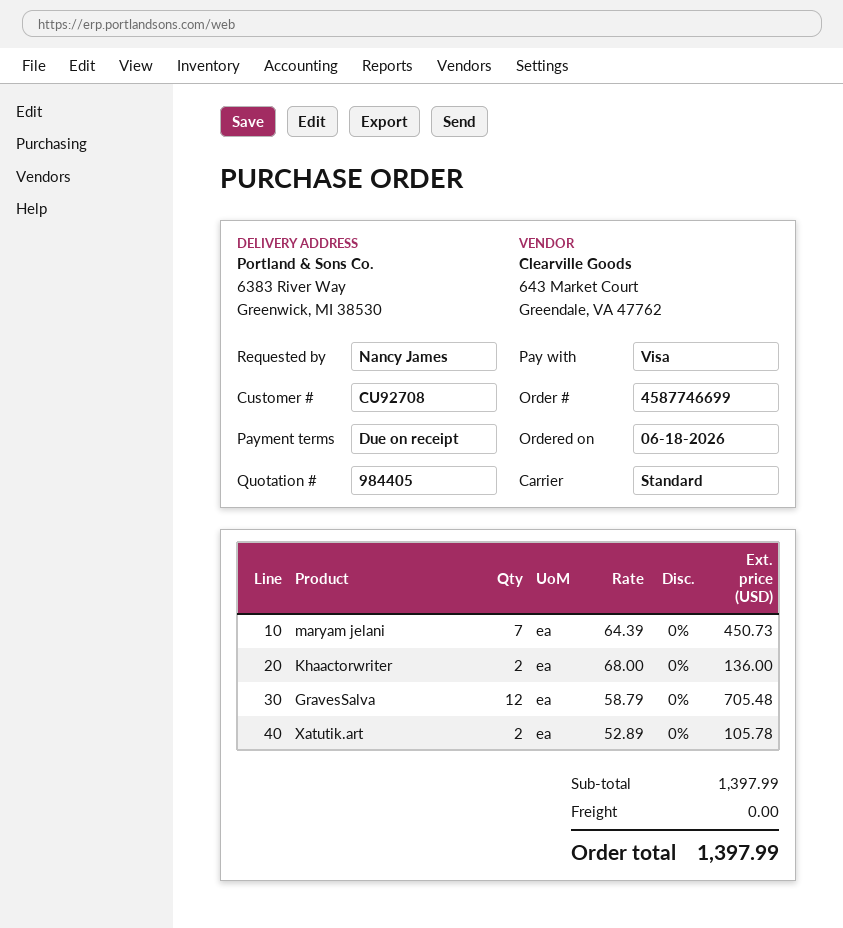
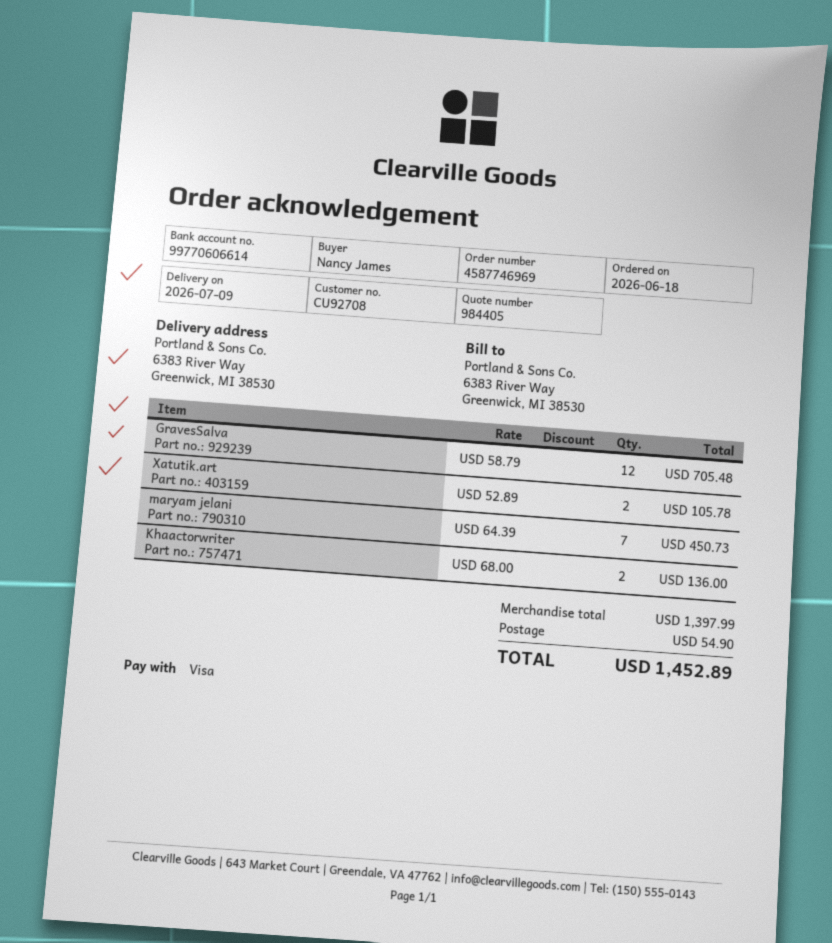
order number: 4587746699 -> 4587746969
shipping: 0.00 -> 54.90
total: 1397.99 -> 1452.89

